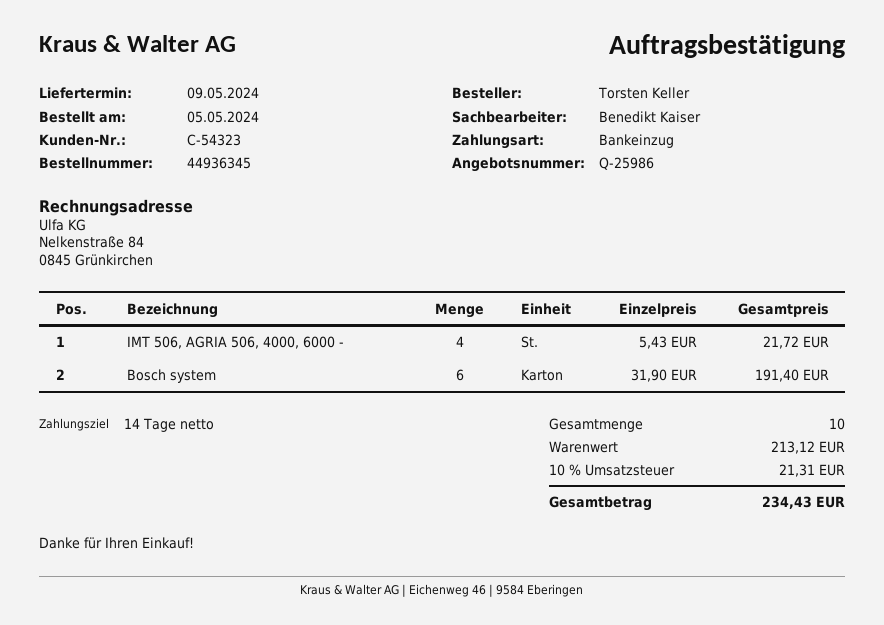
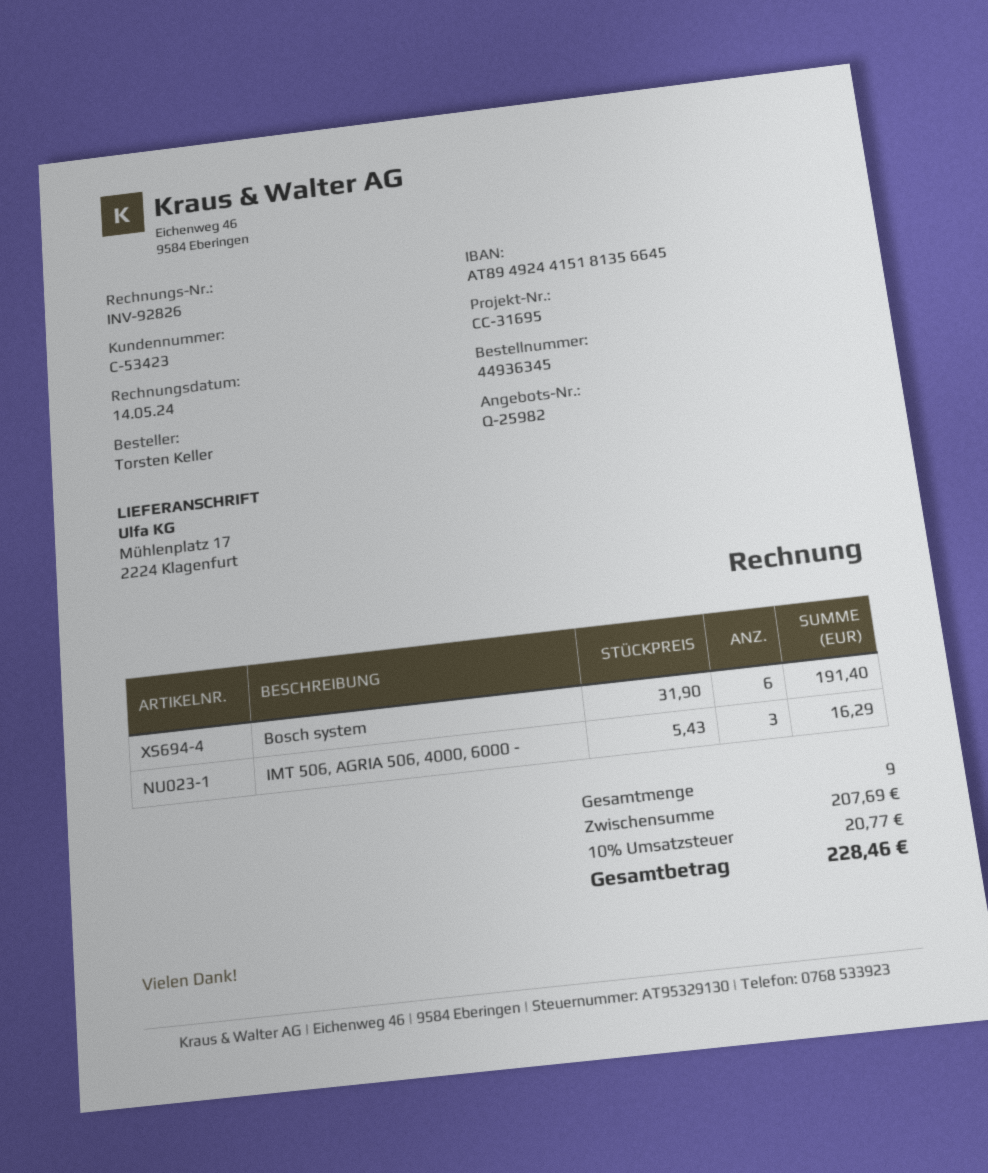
quote number: Q-25986 -> Q-25982
customer number: C-54323 -> C-53423
IMT 506, AGRIA 506, 4000, 6000 -: 4 x 5.43 = 21.72 -> 3 x 5.43 = 16.29
total quantity: 10 -> 9
subtotal: 213.12 -> 207.69
tax: 10% = 21.31 -> 10% = 20.77
total: 234.43 -> 228.46

